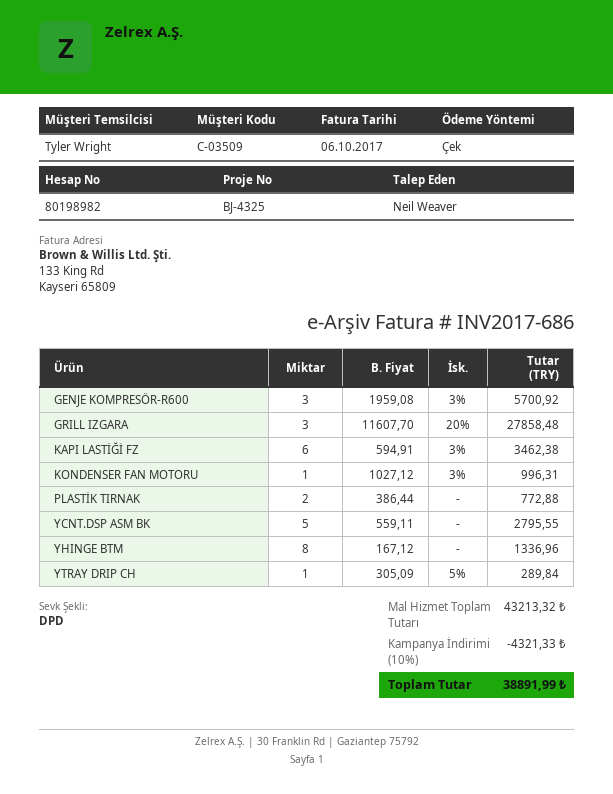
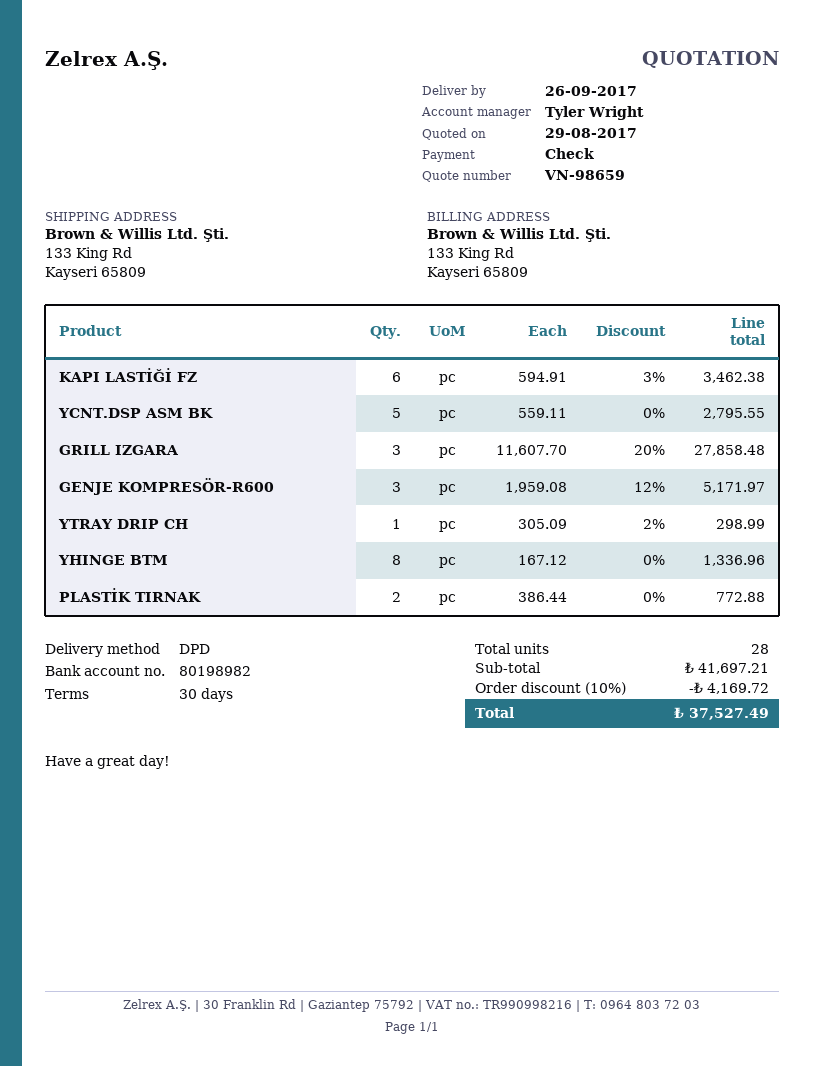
GENJE KOMPRESÖR-R600: 3 x 1959.08 - 3% = 5700.92 -> 3 x 1959.08 - 12% = 5171.97
KONDENSER FAN MOTORU: 1 x 1027.12 - 3% = 996.31 -> none
YTRAY DRIP CH: 1 x 305.09 - 5% = 289.84 -> 1 x 305.09 - 2% = 298.99
subtotal: 43213.32 -> 41697.21
discount: 10% = 4321.33 -> 10% = 4169.72
total: 38891.99 -> 37527.49

